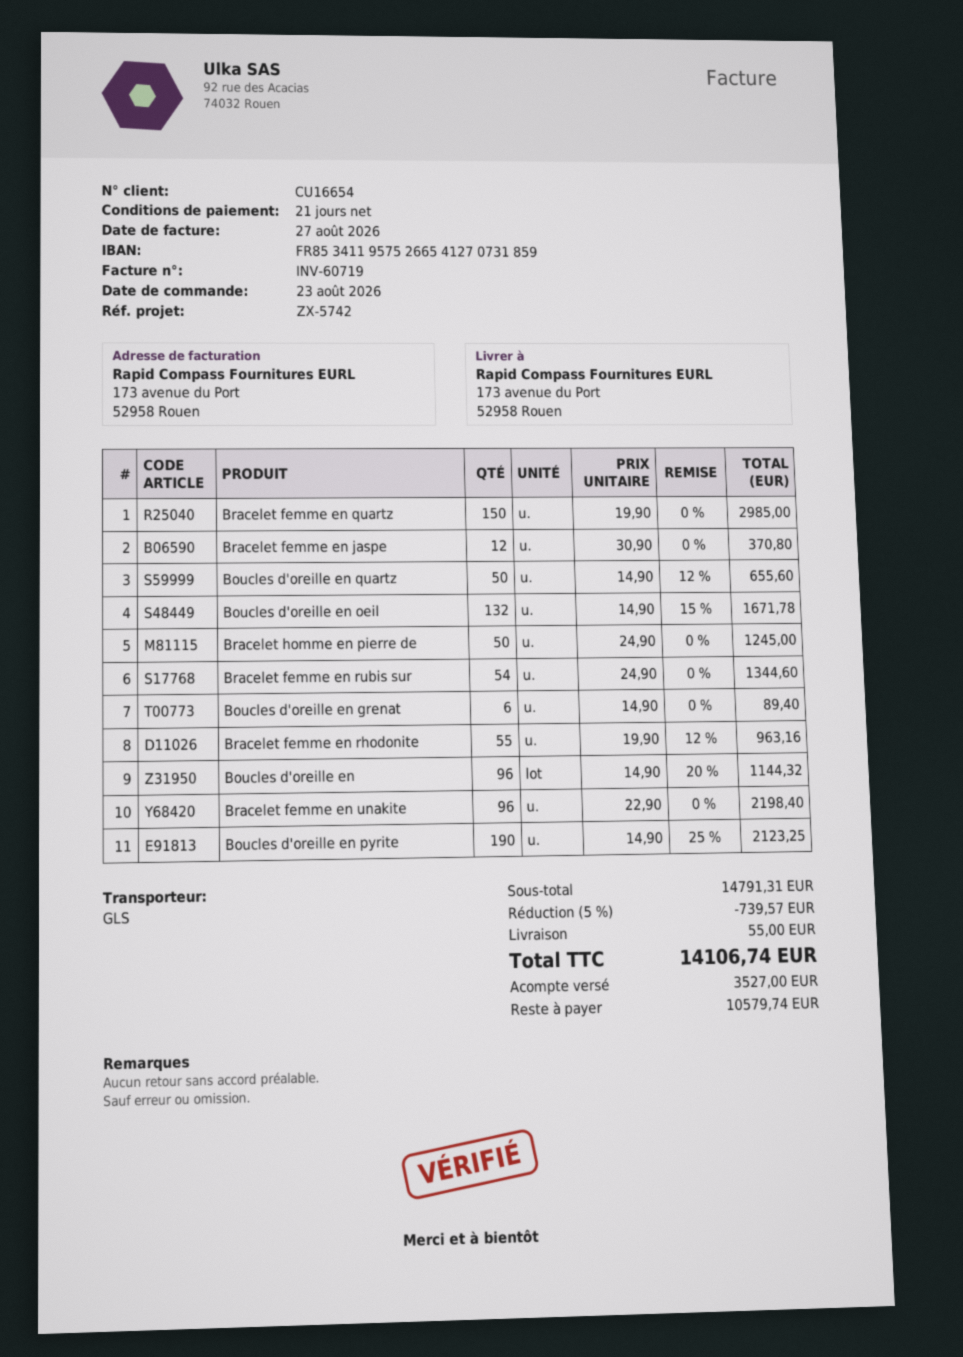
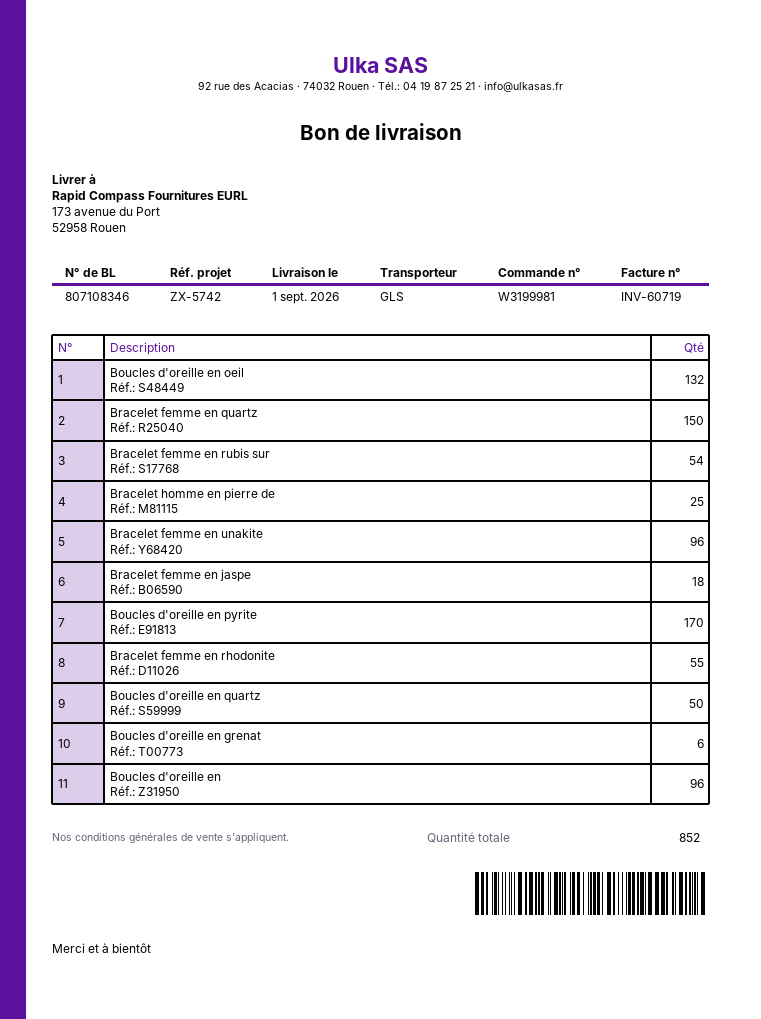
Bracelet femme en jaspe: 12 -> 18
Bracelet homme en pierre de: 50 -> 25
Boucles d'oreille en pyrite: 190 -> 170

